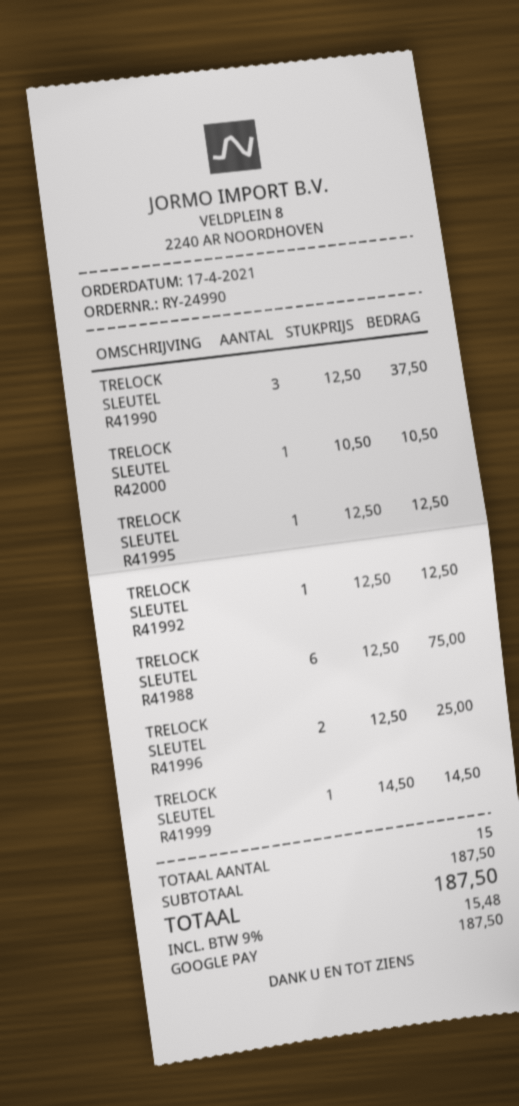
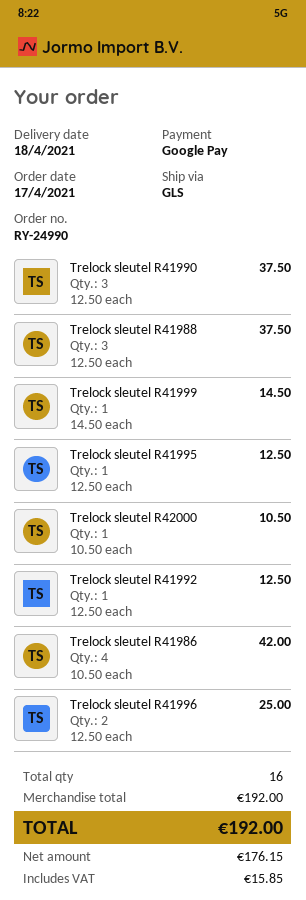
TRELOCK SLEUTEL R41988: 6 x 12.50 = 75.00 -> 3 x 12.50 = 37.50
Trelock sleutel R41986: none -> 4 x 10.50 = 42.00
total quantity: 15 -> 16
subtotal: 187.50 -> 192.00
tax: 15.48 -> 15.85
total: 187.50 -> 192.00

